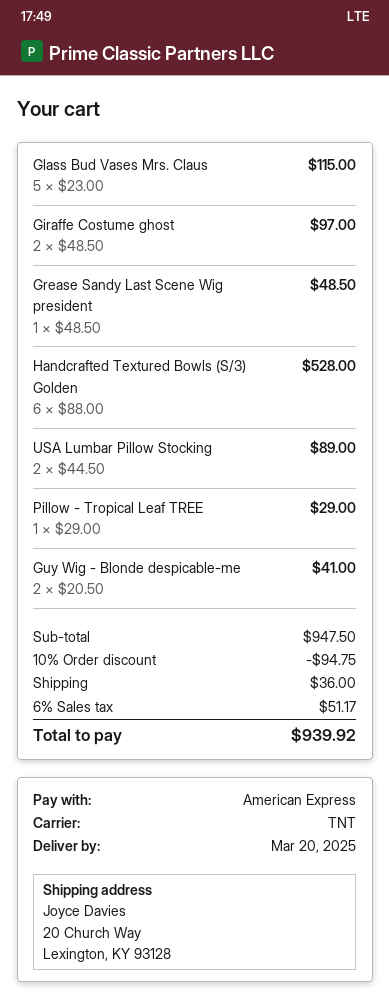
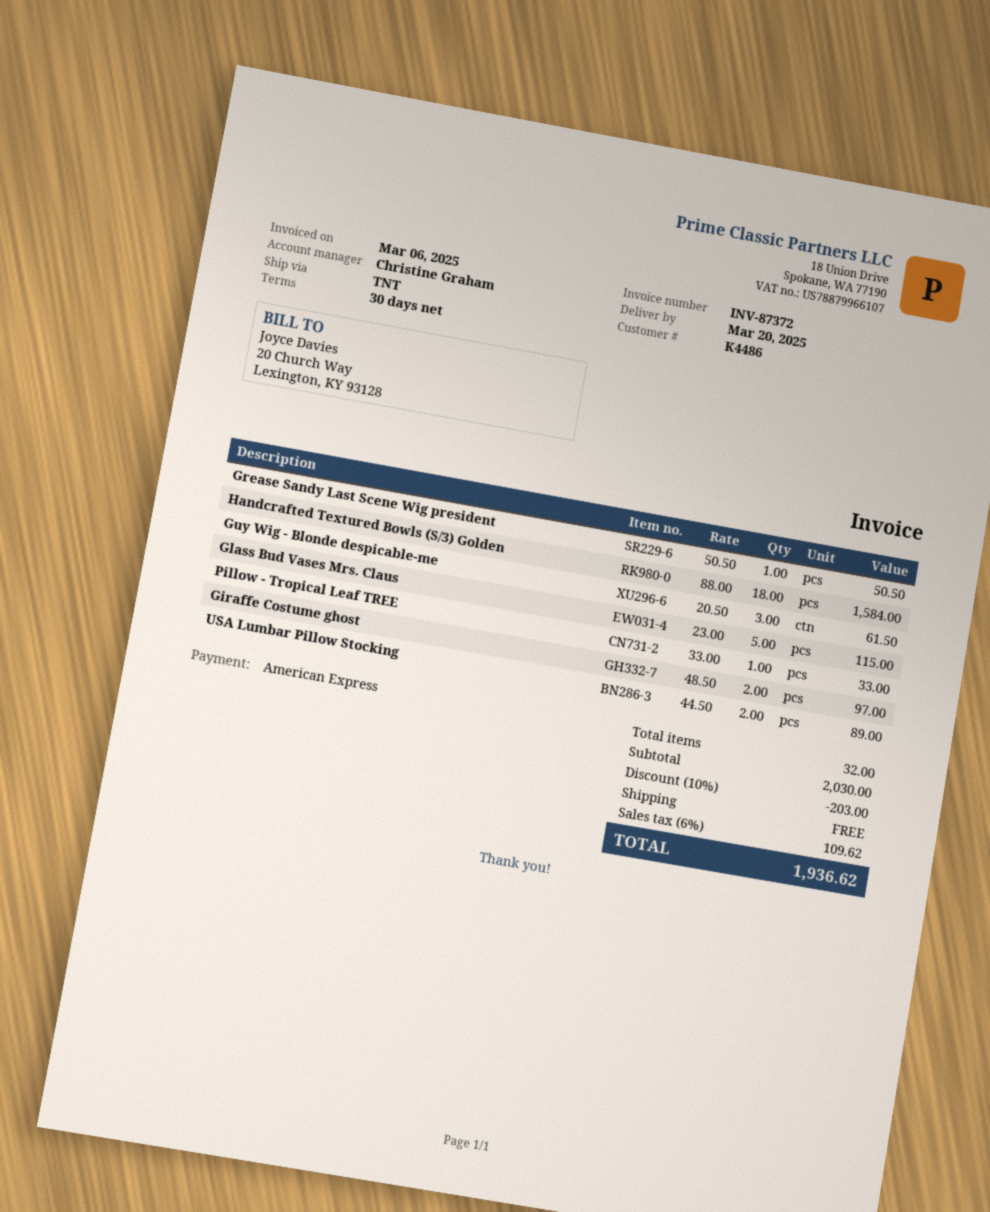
Grease Sandy Last Scene Wig president: 1 x 48.50 = 48.50 -> 1 x 50.50 = 50.50
Handcrafted Textured Bowls (S/3) Golden: 6 x 88.00 = 528.00 -> 18 x 88.00 = 1584.00
Pillow - Tropical Leaf TREE: 1 x 29.00 = 29.00 -> 1 x 33.00 = 33.00
Guy Wig - Blonde despicable-me: 2 x 20.50 = 41.00 -> 3 x 20.50 = 61.50
subtotal: 947.50 -> 2030.00
discount: 10% = 94.75 -> 10% = 203.00
shipping: 36.00 -> 0.00
tax: 6% = 51.17 -> 6% = 109.62
total: 939.92 -> 1936.62

